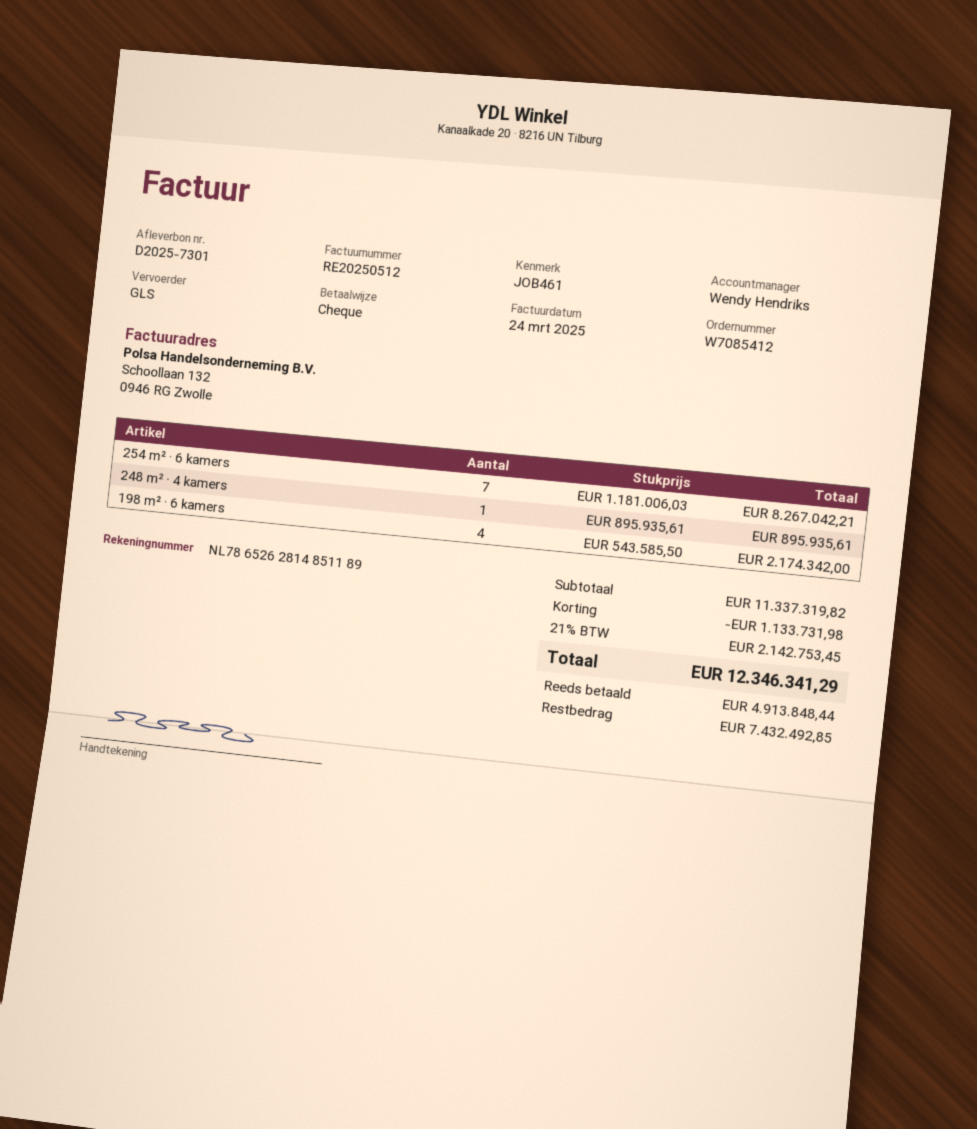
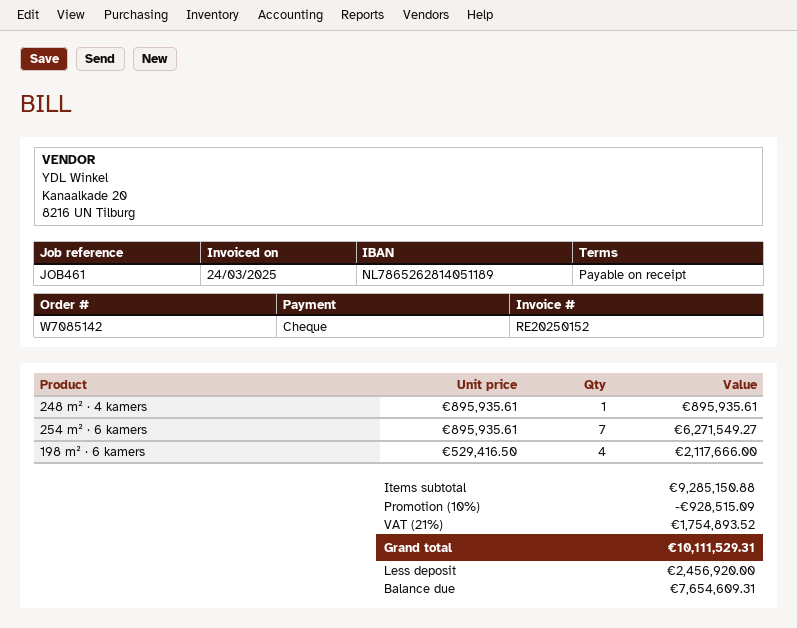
order number: W7085412 -> W7085142
invoice number: RE20250512 -> RE20250152
bank account: NL7865262814851189 -> NL7865262814051189
254 m² · 6 kamers: 7 x 1181006.03 = 8267042.21 -> 7 x 895935.61 = 6271549.27
198 m² · 6 kamers: 4 x 543585.50 = 2174342.00 -> 4 x 529416.50 = 2117666.00
subtotal: 11337319.82 -> 9285150.88
discount: 1133731.98 -> 928515.09
tax: 21% = 2142753.45 -> 21% = 1754893.52
total: 12346341.29 -> 10111529.31
deposit: 4913848.44 -> 2456920.00
balance: 7432492.85 -> 7654609.31

